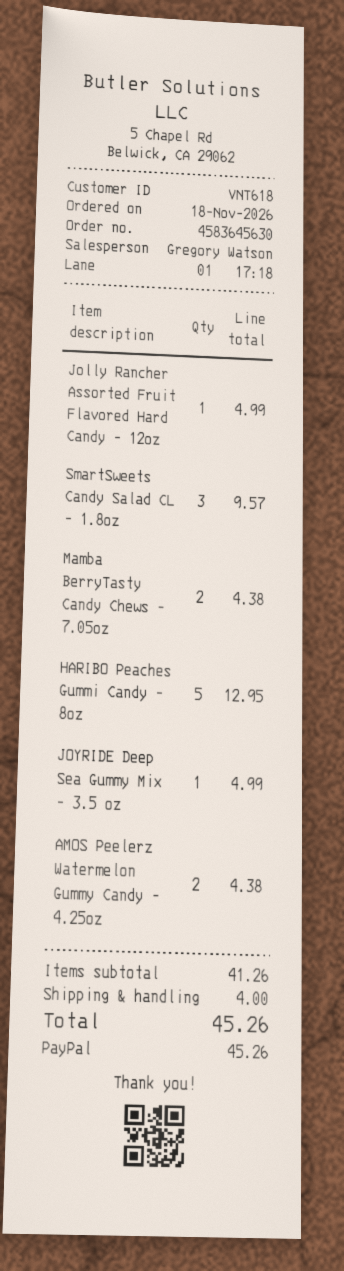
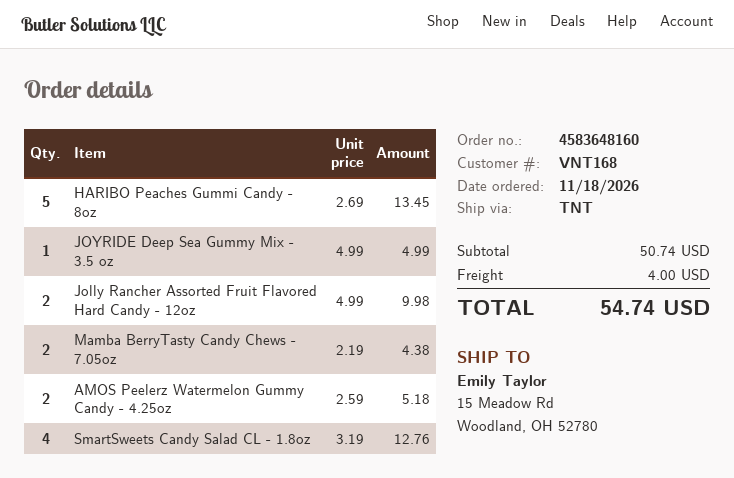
order number: 4583645630 -> 4583648160
customer number: VNT618 -> VNT168
Jolly Rancher Assorted Fruit Flavored Hard Candy - 12oz: 1 for 4.99 -> 2 for 9.98
SmartSweets Candy Salad CL - 1.8oz: 3 for 9.57 -> 4 for 12.76
HARIBO Peaches Gummi Candy - 8oz: 5 for 12.95 -> 5 for 13.45
AMOS Peelerz Watermelon Gummy Candy - 4.25oz: 2 for 4.38 -> 2 for 5.18
subtotal: 41.26 -> 50.74
total: 45.26 -> 54.74

